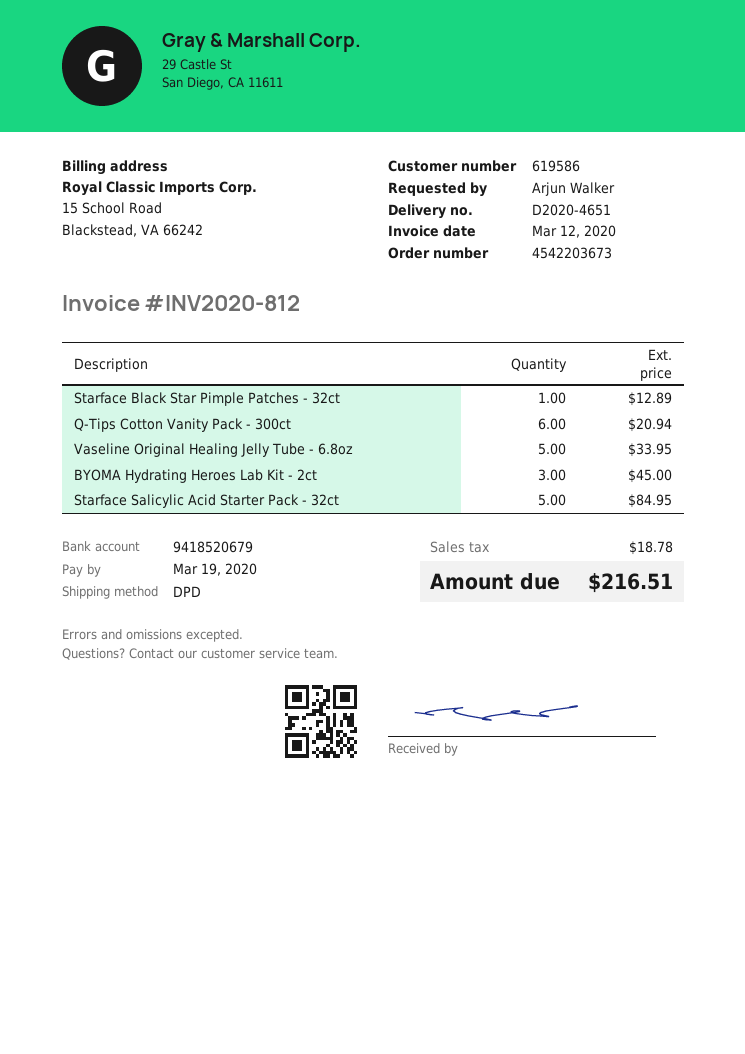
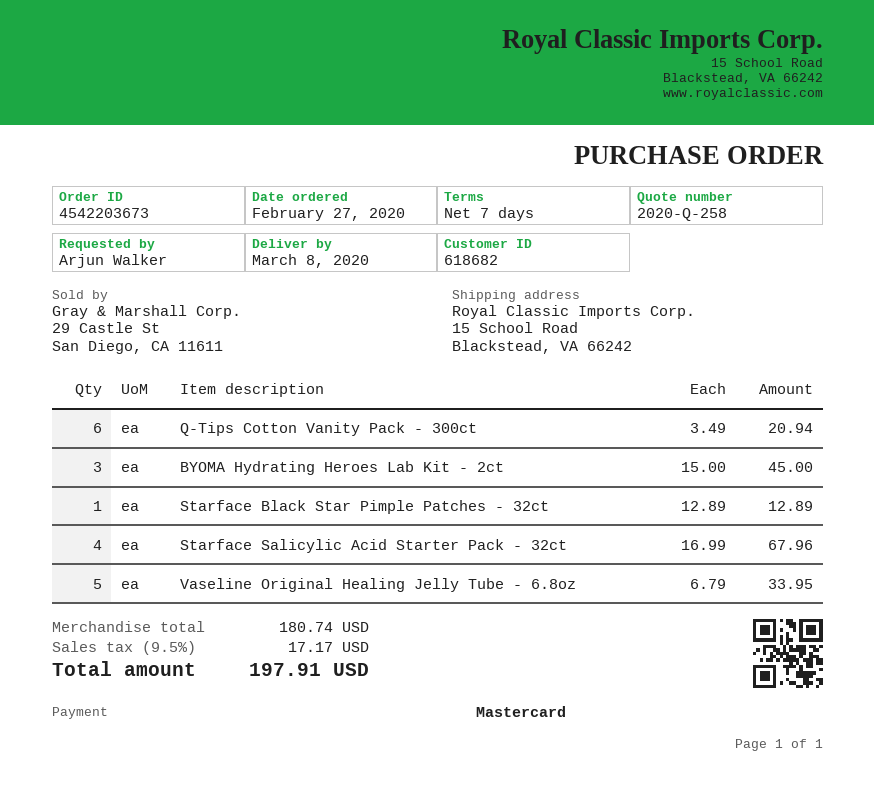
customer number: 619586 -> 618682
Starface Salicylic Acid Starter Pack - 32ct: 5 for 84.95 -> 4 for 67.96
tax: 18.78 -> 17.17
total: 216.51 -> 197.91

